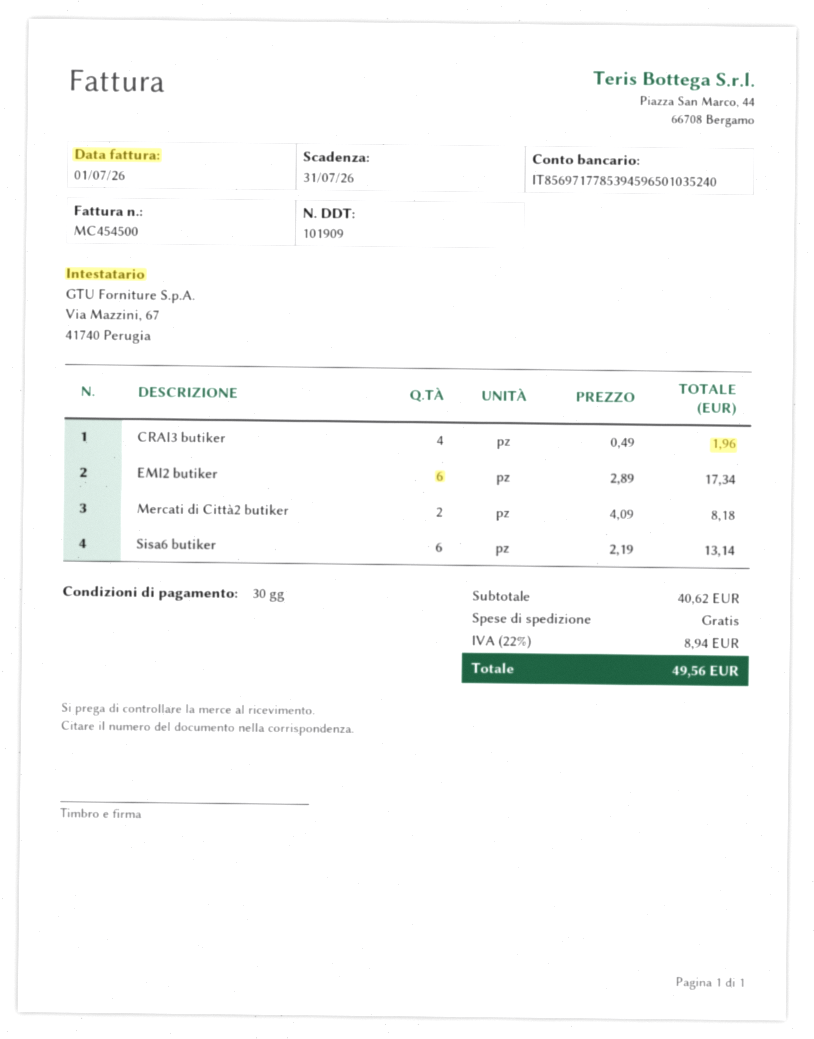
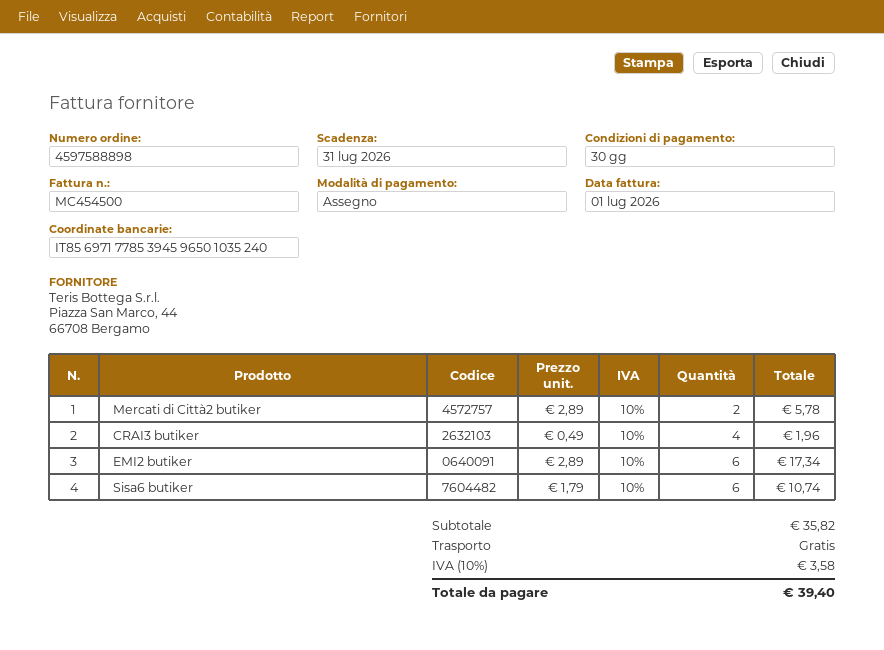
Mercati di Città2 butiker: 2 x 4.09 = 8.18 -> 2 x 2.89 = 5.78
Sisa6 butiker: 6 x 2.19 = 13.14 -> 6 x 1.79 = 10.74
subtotal: 40.62 -> 35.82
tax: 22% = 8.94 -> 10% = 3.58
total: 49.56 -> 39.40

